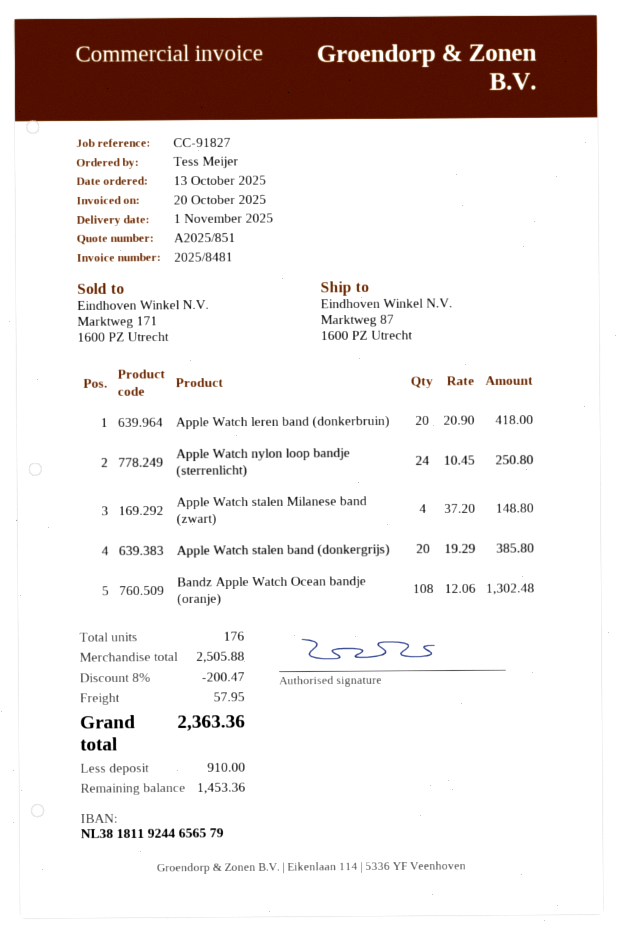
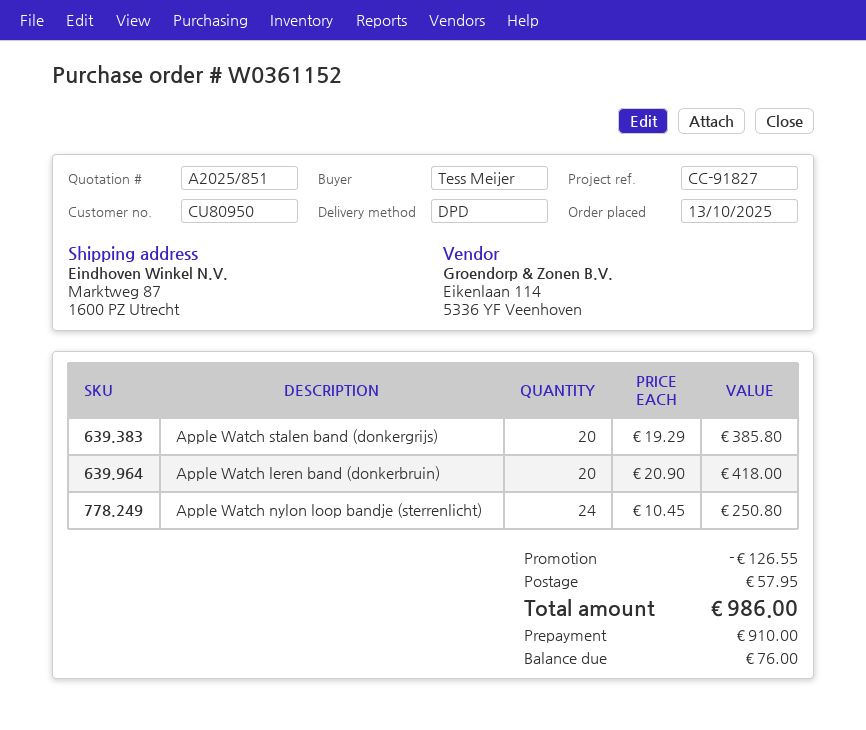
Apple Watch stalen Milanese band (zwart): 4 x 37.20 = 148.80 -> none
Bandz Apple Watch Ocean bandje (oranje): 108 x 12.06 = 1302.48 -> none
discount: 200.47 -> 126.55
total: 2363.36 -> 986.00
balance: 1453.36 -> 76.00

